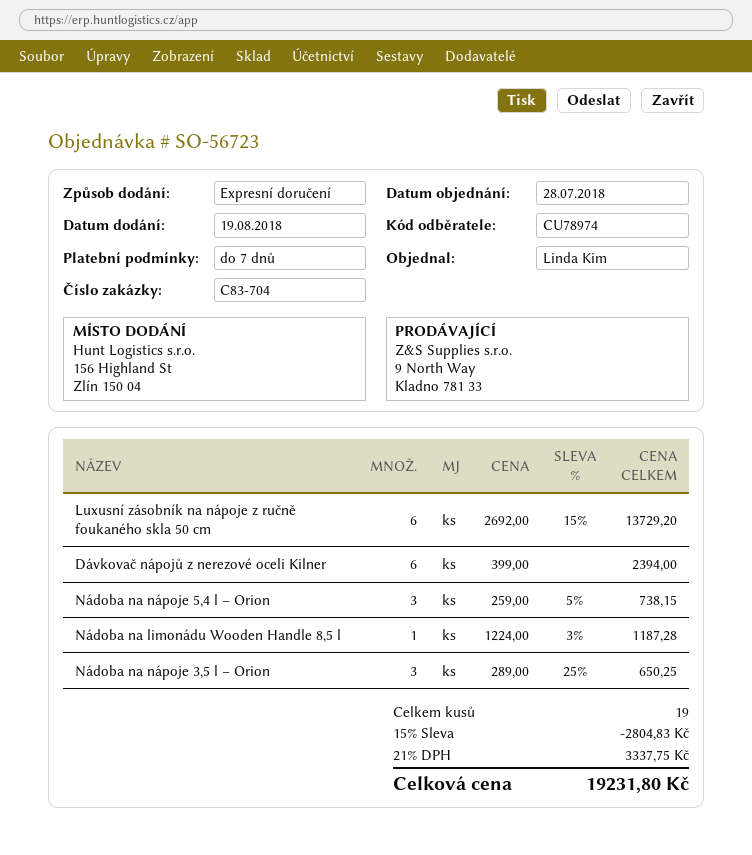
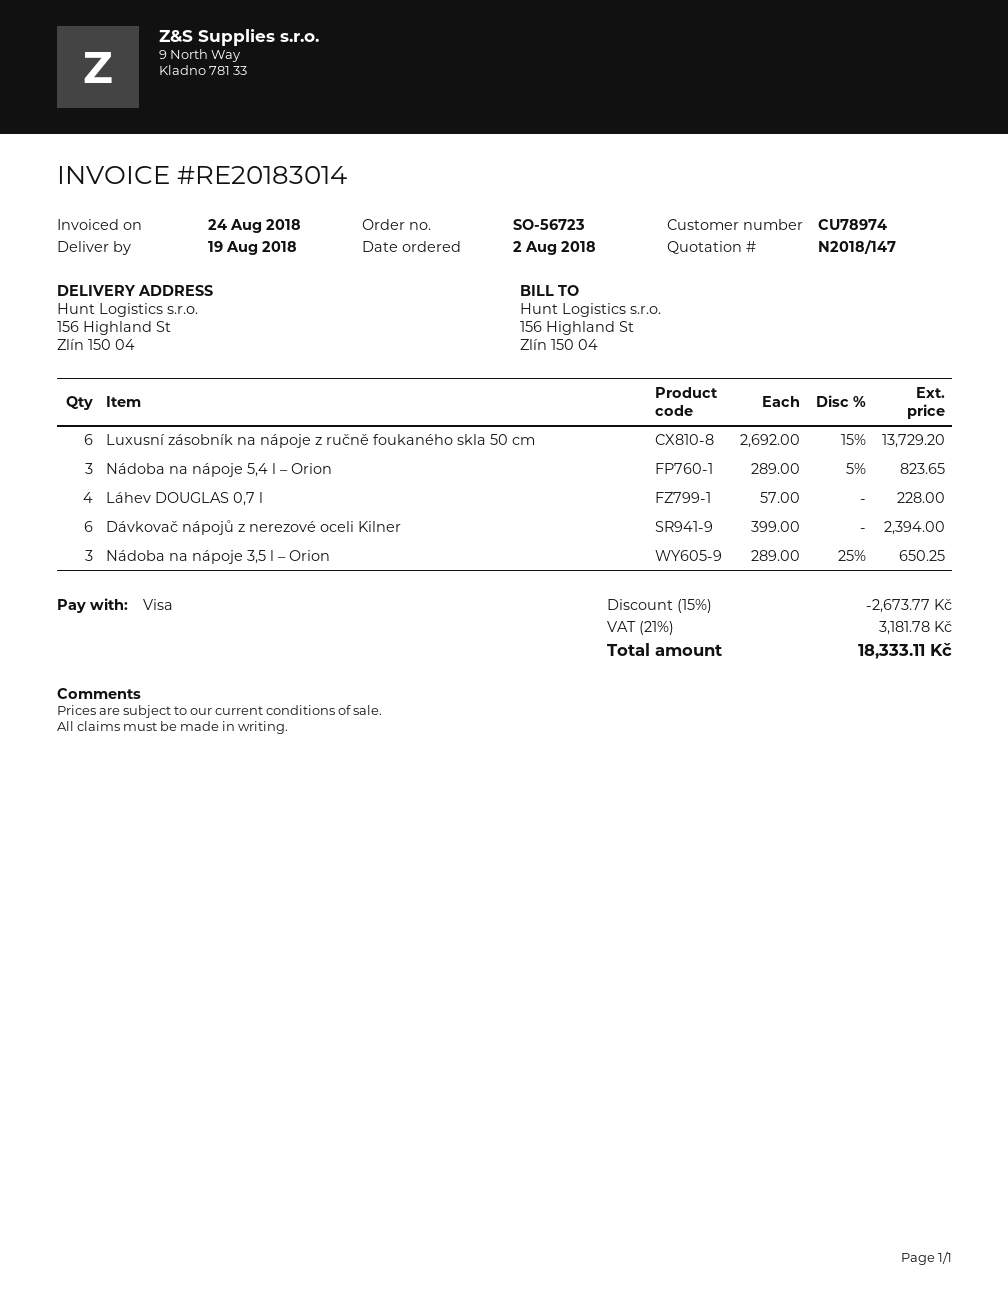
order date: 2018-07-28 -> 2018-08-02
Nádoba na nápoje 5,4 l – Orion: 3 x 259.00 - 5% = 738.15 -> 3 x 289.00 - 5% = 823.65
Nádoba na limonádu Wooden Handle 8,5 l: 1 x 1224.00 - 3% = 1187.28 -> none
Láhev DOUGLAS 0,7 l: none -> 4 x 57.00 = 228.00
discount: 15% = 2804.83 -> 15% = 2673.77
tax: 21% = 3337.75 -> 21% = 3181.78
total: 19231.80 -> 18333.11

